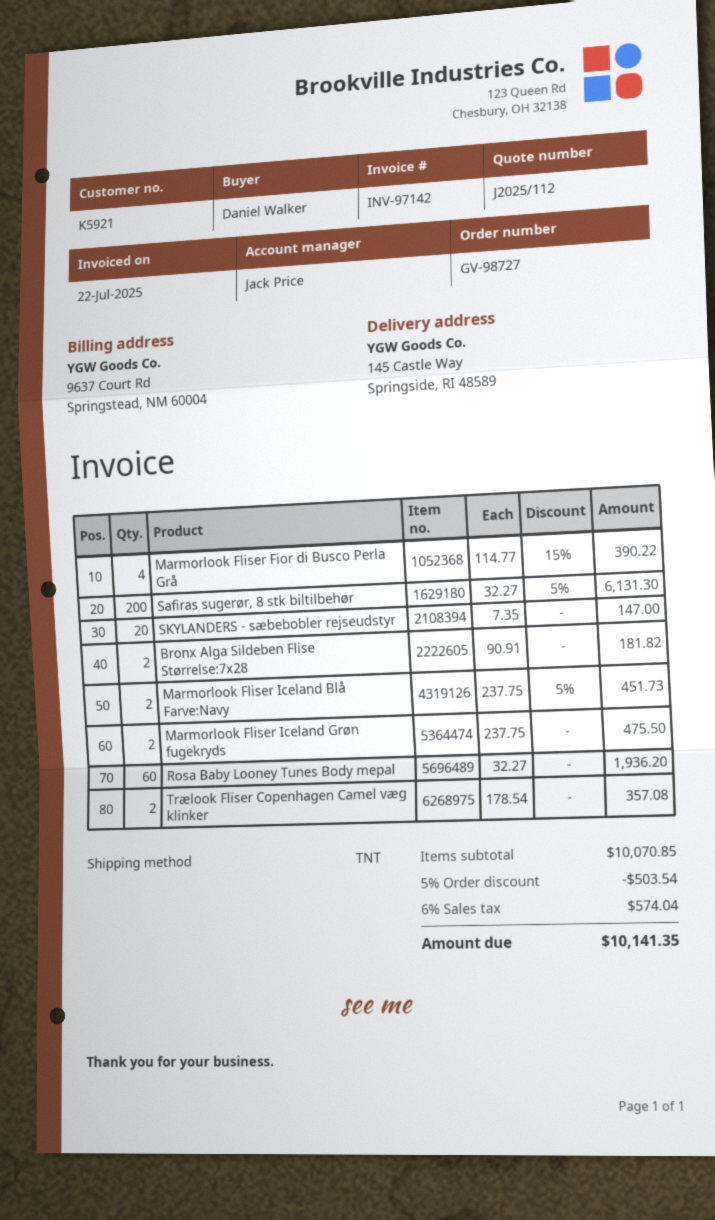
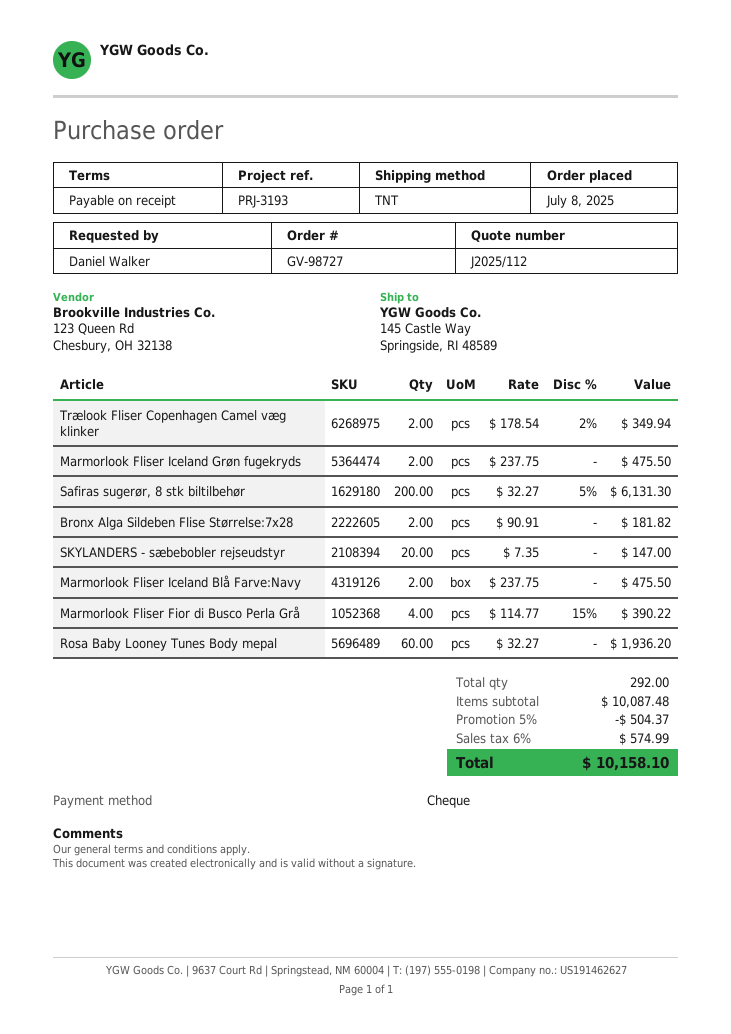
Marmorlook Fliser Iceland Blå Farve:Navy: 2 x 237.75 - 5% = 451.73 -> 2 x 237.75 = 475.50
Trælook Fliser Copenhagen Camel væg klinker: 2 x 178.54 = 357.08 -> 2 x 178.54 - 2% = 349.94
subtotal: 10070.85 -> 10087.48
discount: 5% = 503.54 -> 5% = 504.37
tax: 6% = 574.04 -> 6% = 574.99
total: 10141.35 -> 10158.10

